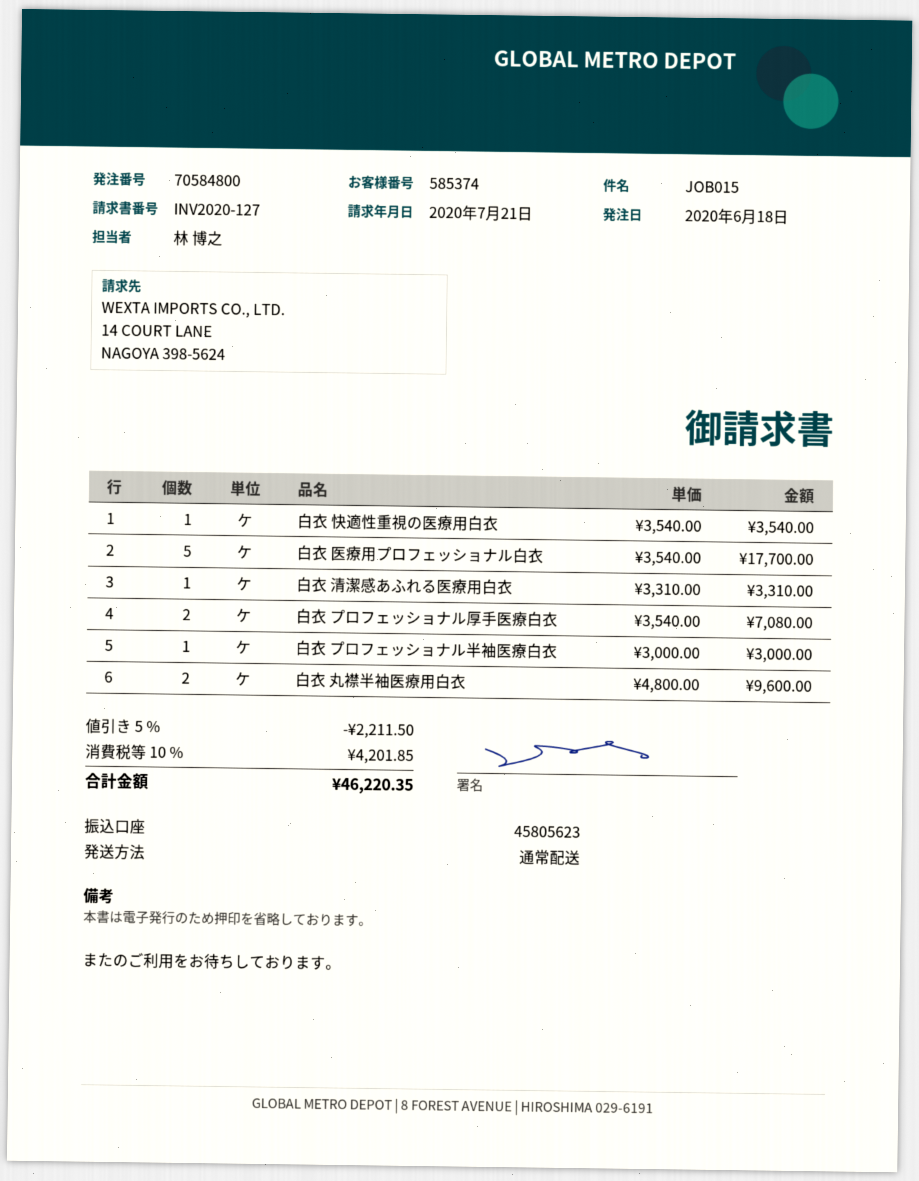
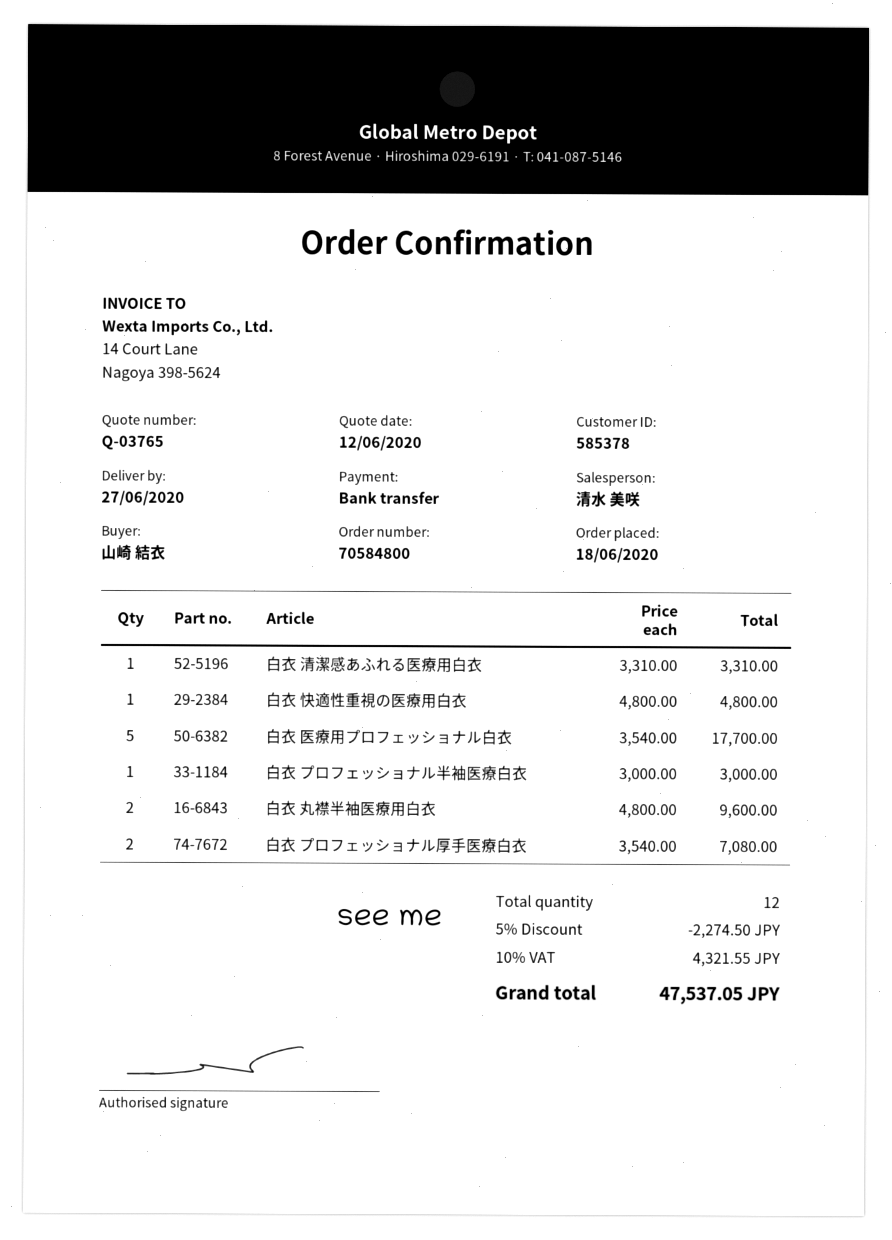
customer number: 585374 -> 585378
sales rep: 林 博之 -> 清水 美咲
白衣 快適性重視の医療用白衣: 1 x 3540.00 = 3540.00 -> 1 x 4800.00 = 4800.00
discount: 5% = 2211.50 -> 5% = 2274.50
tax: 10% = 4201.85 -> 10% = 4321.55
total: 46220.35 -> 47537.05

